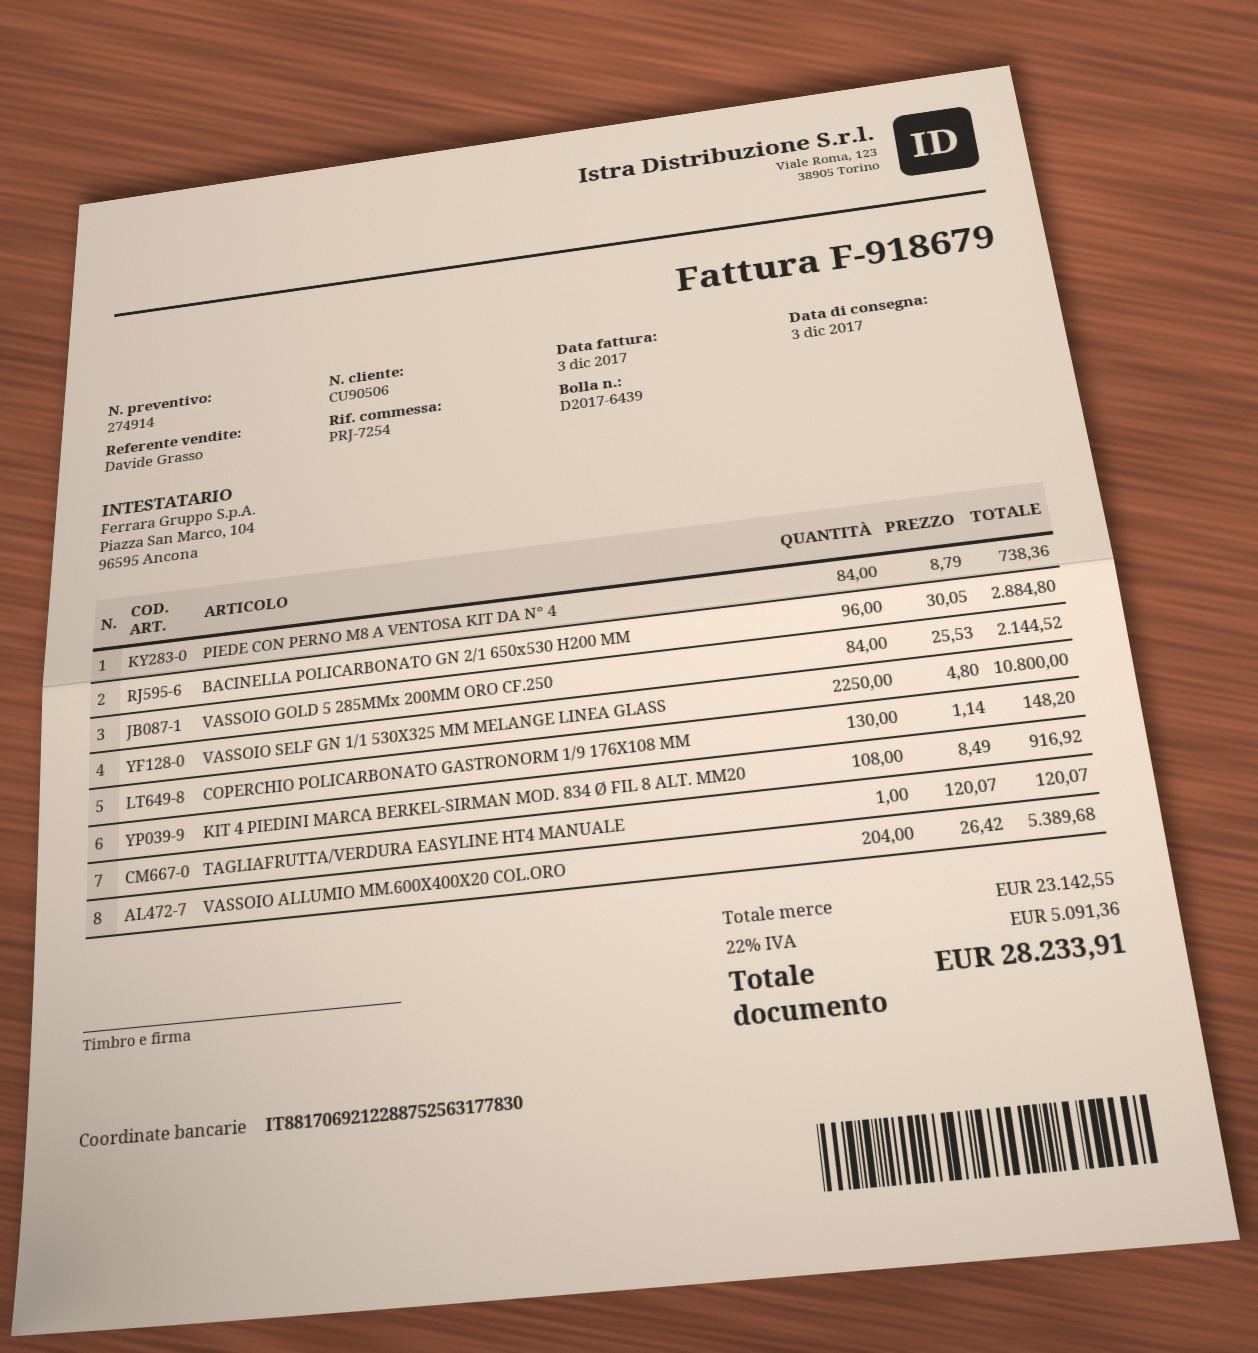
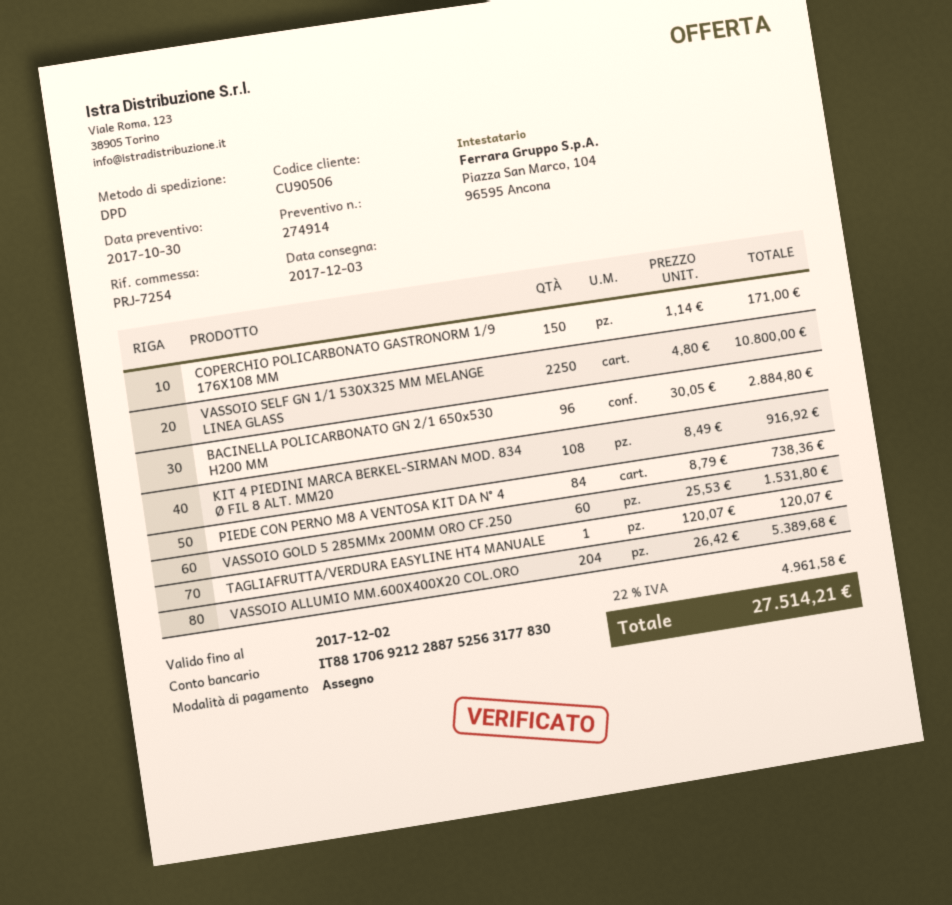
VASSOIO GOLD 5 285MMx 200MM ORO CF.250: 84 x 25.53 = 2144.52 -> 60 x 25.53 = 1531.80
COPERCHIO POLICARBONATO GASTRONORM 1/9 176X108 MM: 130 x 1.14 = 148.20 -> 150 x 1.14 = 171.00
tax: 22% = 5091.36 -> 22% = 4961.58
total: 28233.91 -> 27514.21

